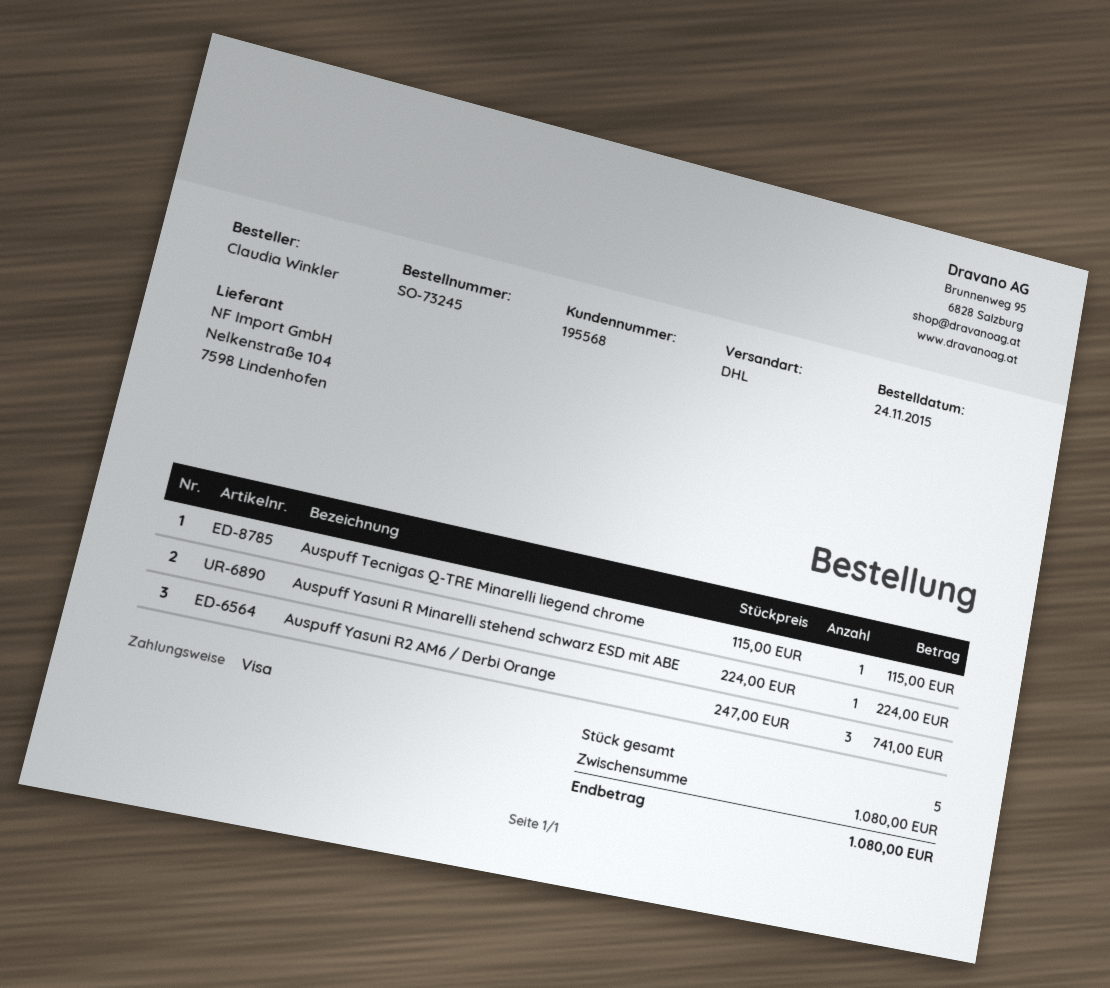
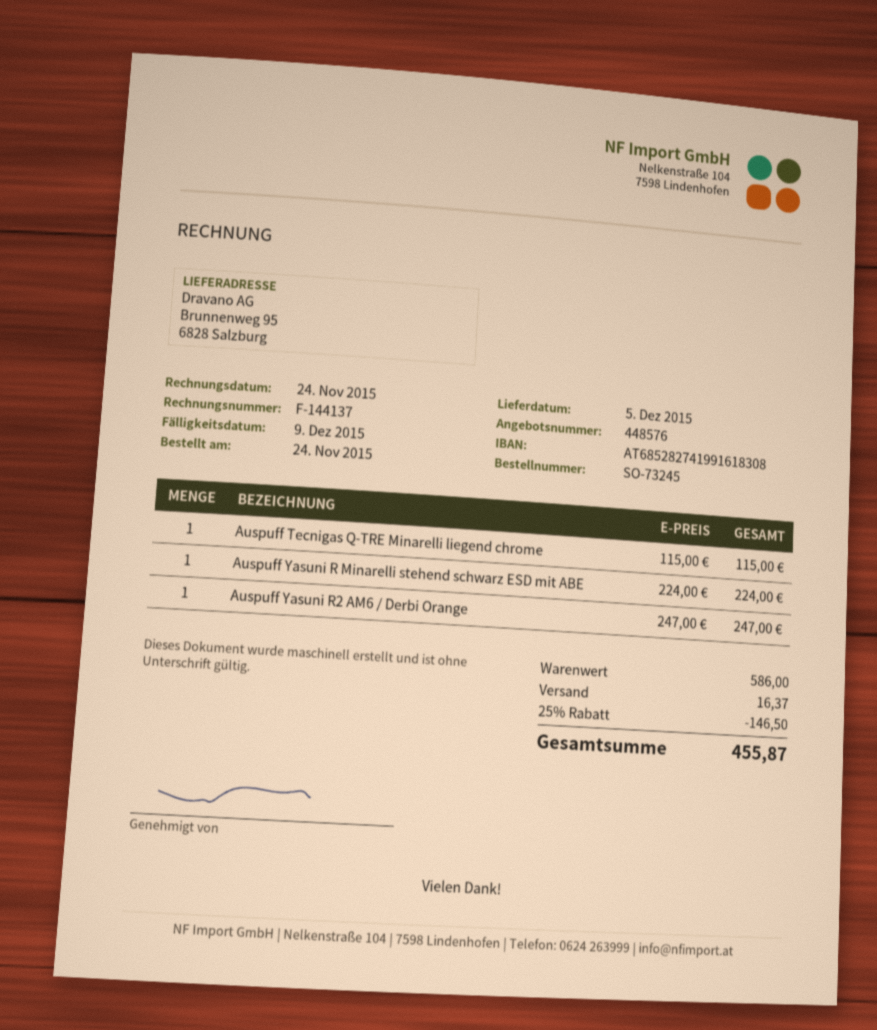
Auspuff Yasuni R2 AM6 / Derbi Orange: 3 x 247.00 = 741.00 -> 1 x 247.00 = 247.00
subtotal: 1080.00 -> 586.00
discount: none -> 25% = 146.50
shipping: none -> 16.37
total: 1080.00 -> 455.87

